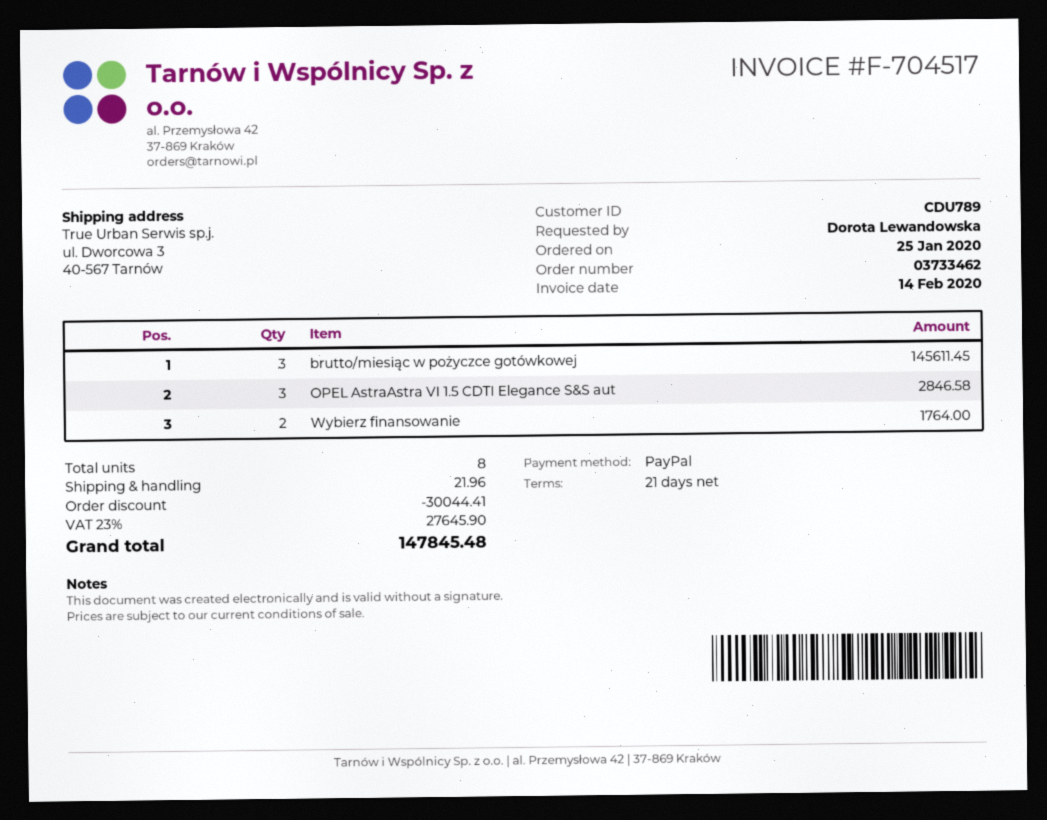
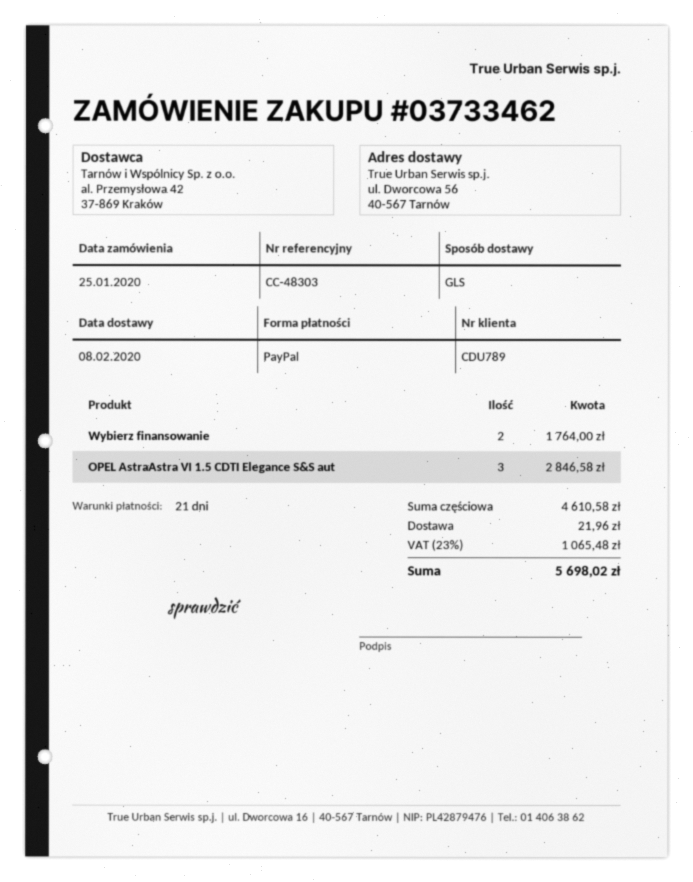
ship to: ul. Dworcowa 3, 40-567 Tarnów -> ul. Dworcowa 56, 40-567 Tarnów
brutto/miesiąc w pożyczce gotówkowej: 3 for 145611.45 -> none
discount: 30044.41 -> none
tax: 23% = 27645.90 -> 23% = 1065.48
total: 147845.48 -> 5698.02

